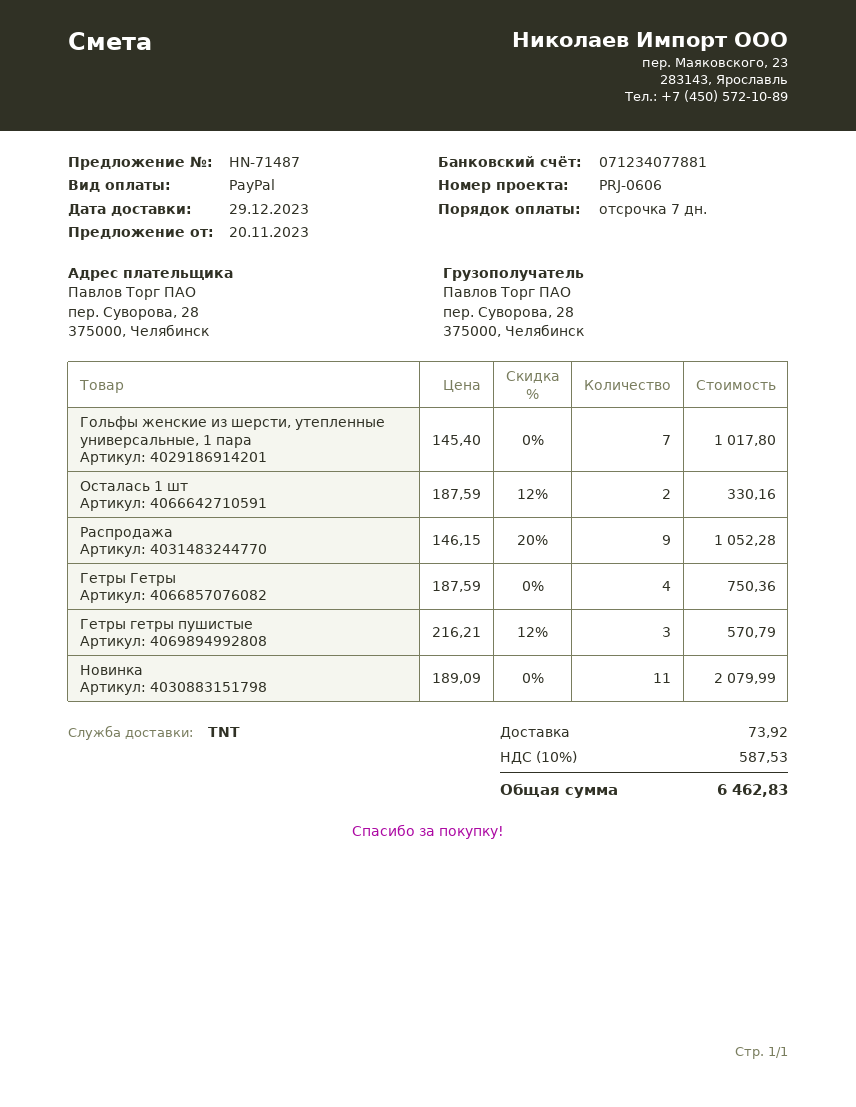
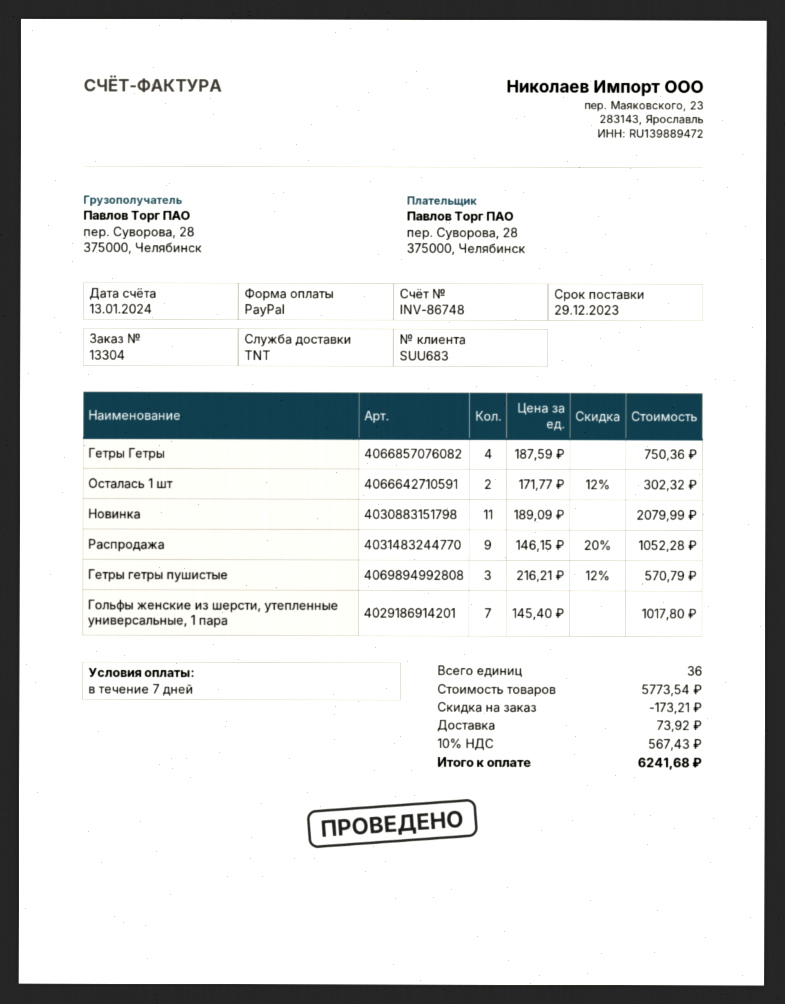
Осталась 1 шт: 2 x 187.59 - 12% = 330.16 -> 2 x 171.77 - 12% = 302.32
discount: none -> 173.21
tax: 10% = 587.53 -> 10% = 567.43
total: 6462.83 -> 6241.68

